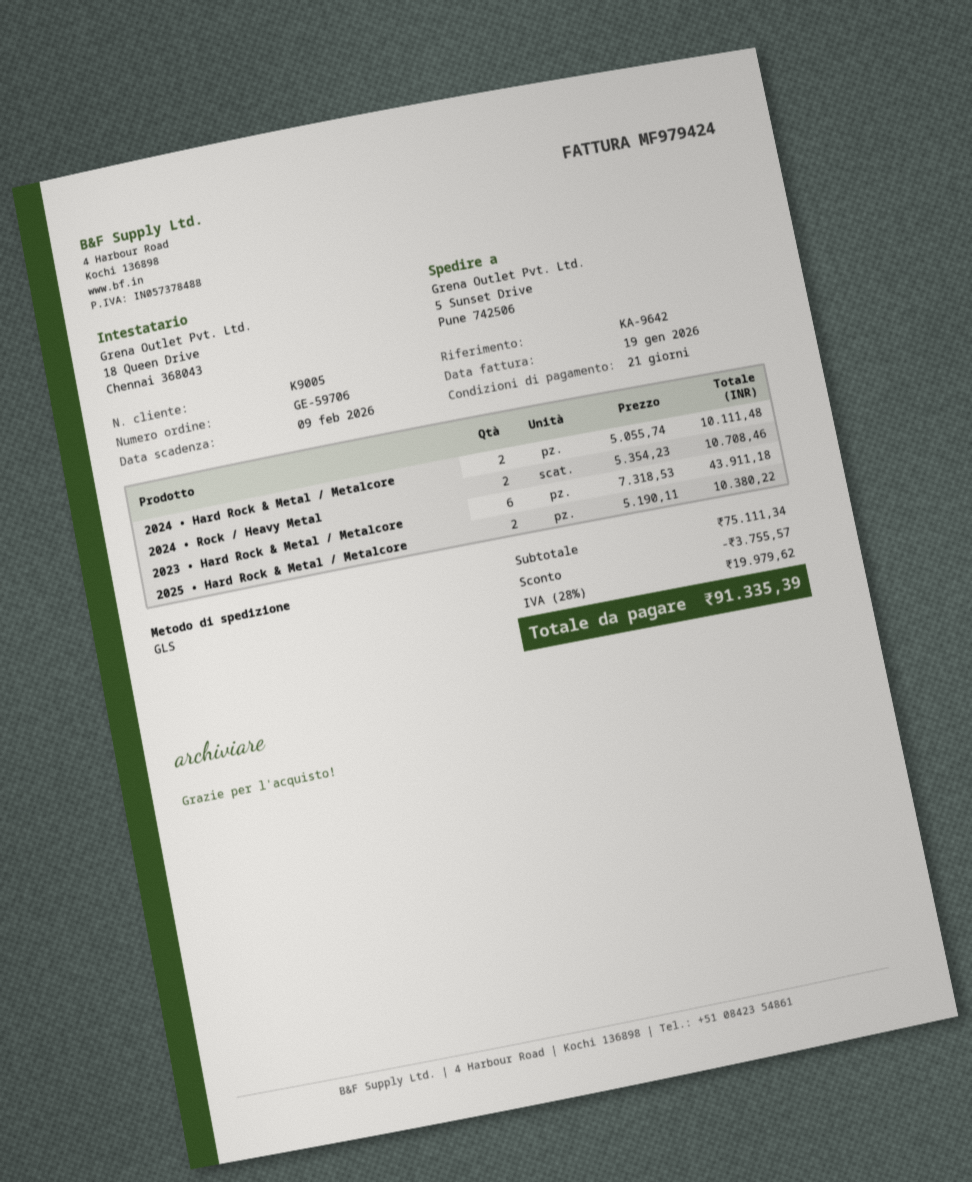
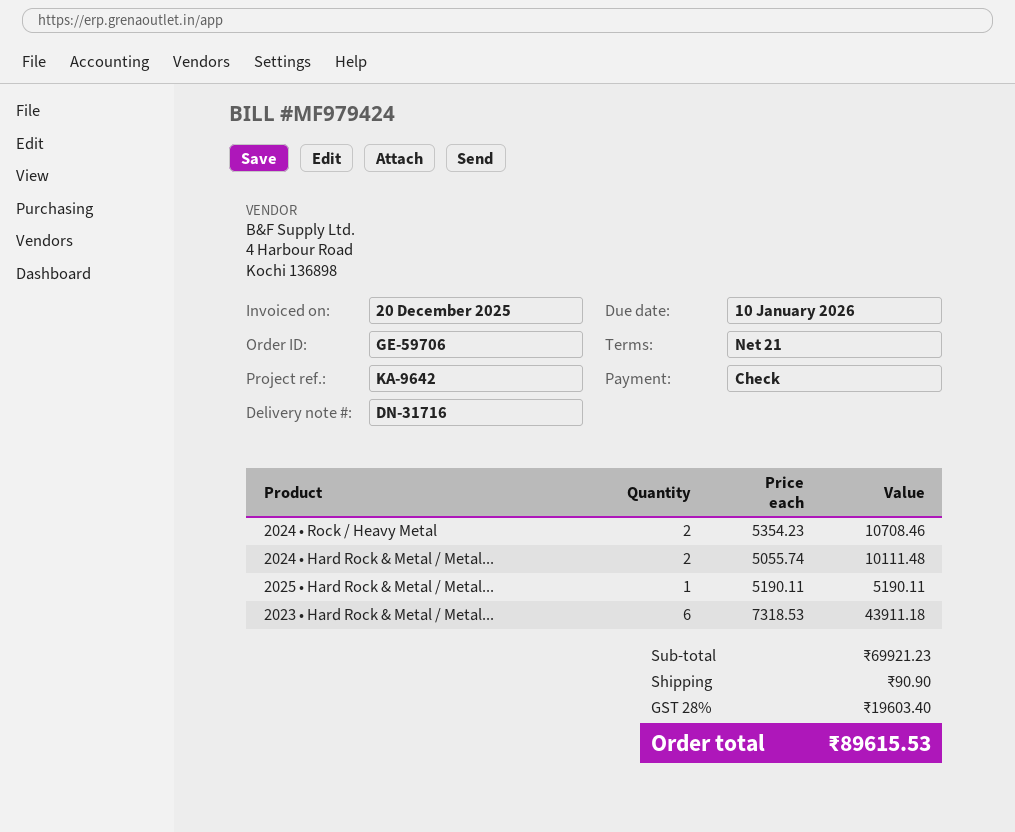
invoice date: 2026-01-19 -> 2025-12-20
due date: 2026-02-09 -> 2026-01-10
2025 • Hard Rock & Metal / Metalcore: 2 x 5190.11 = 10380.22 -> 1 x 5190.11 = 5190.11
subtotal: 75111.34 -> 69921.23
discount: 3755.57 -> none
shipping: none -> 90.90
tax: 28% = 19979.62 -> 28% = 19603.40
total: 91335.39 -> 89615.53

